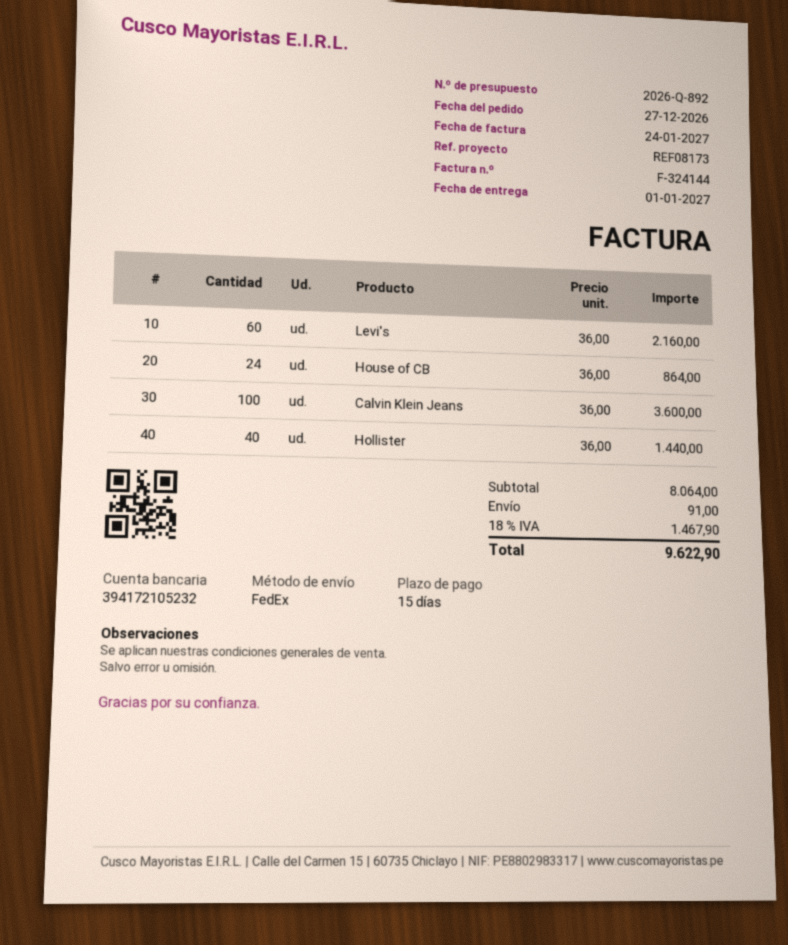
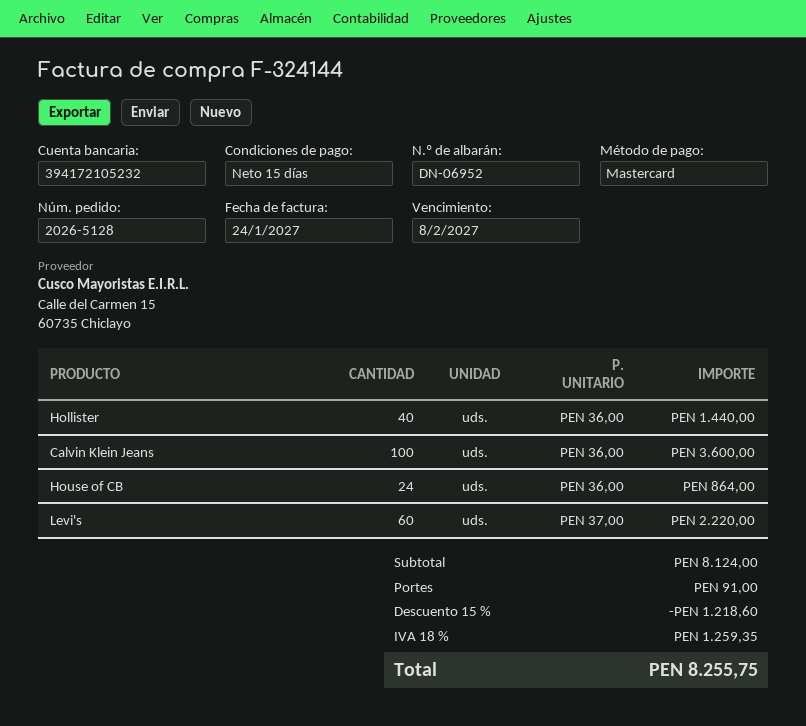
Levi's: 60 x 36.00 = 2160.00 -> 60 x 37.00 = 2220.00
subtotal: 8064.00 -> 8124.00
discount: none -> 15% = 1218.60
tax: 18% = 1467.90 -> 18% = 1259.35
total: 9622.90 -> 8255.75

